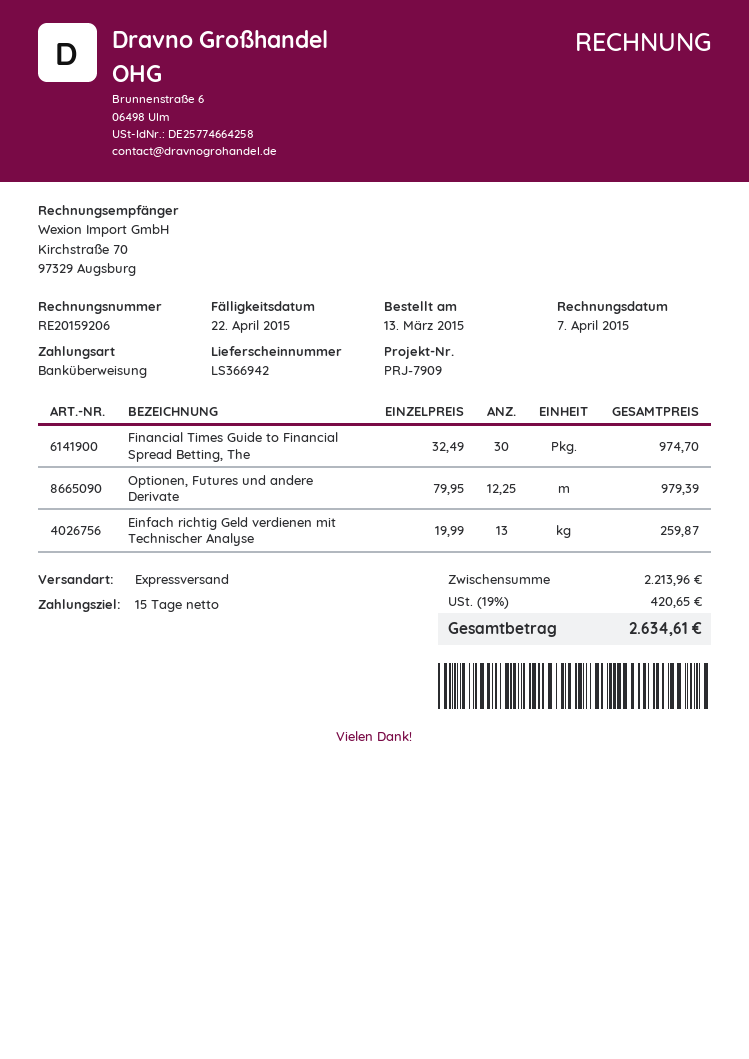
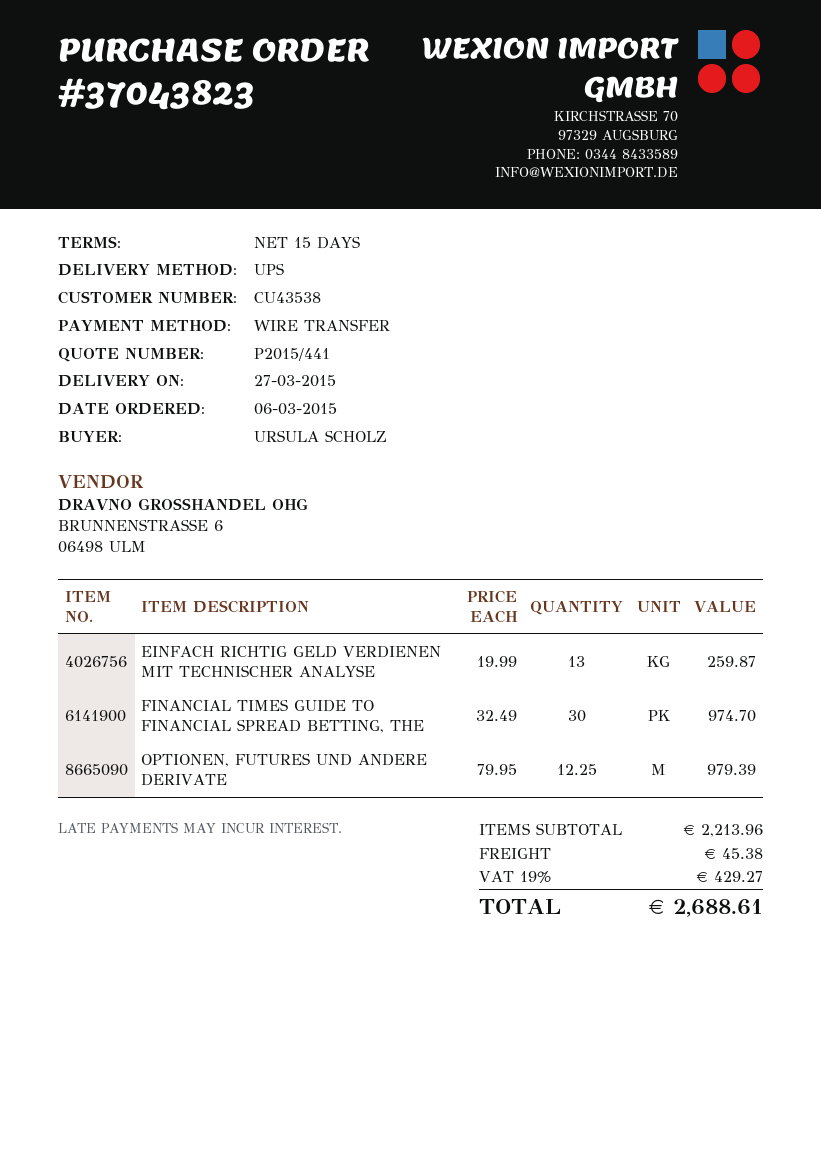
order date: 2015-03-13 -> 2015-03-06
shipping method: express -> UPS
shipping: none -> 45.38
tax: 19% = 420.65 -> 19% = 429.27
total: 2634.61 -> 2688.61

